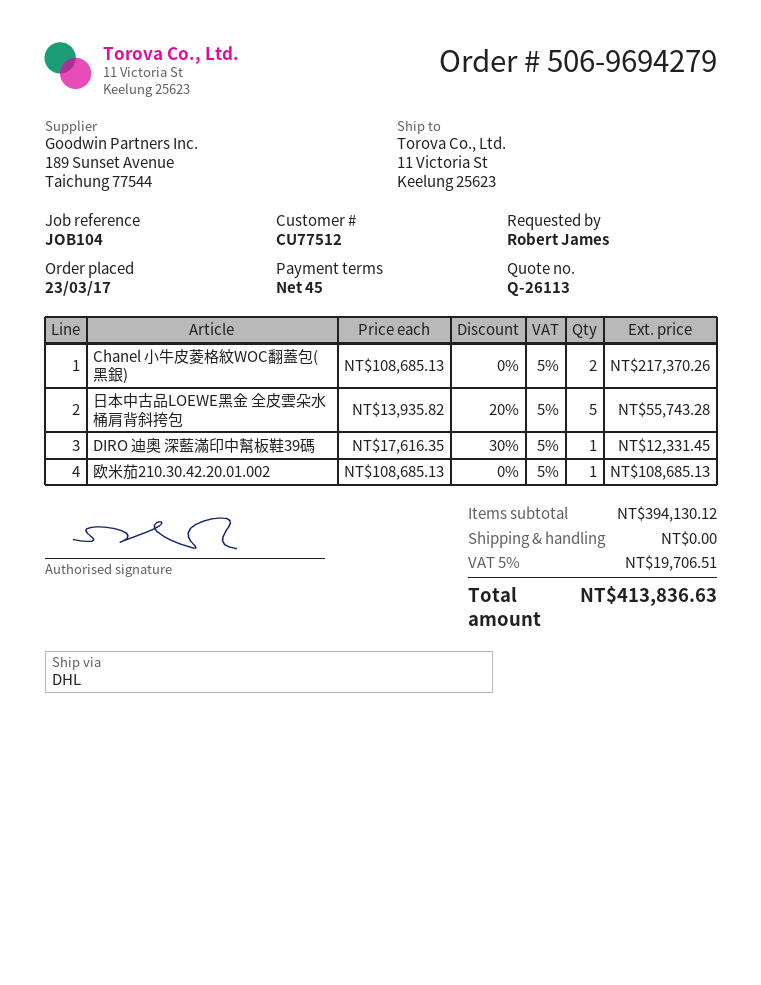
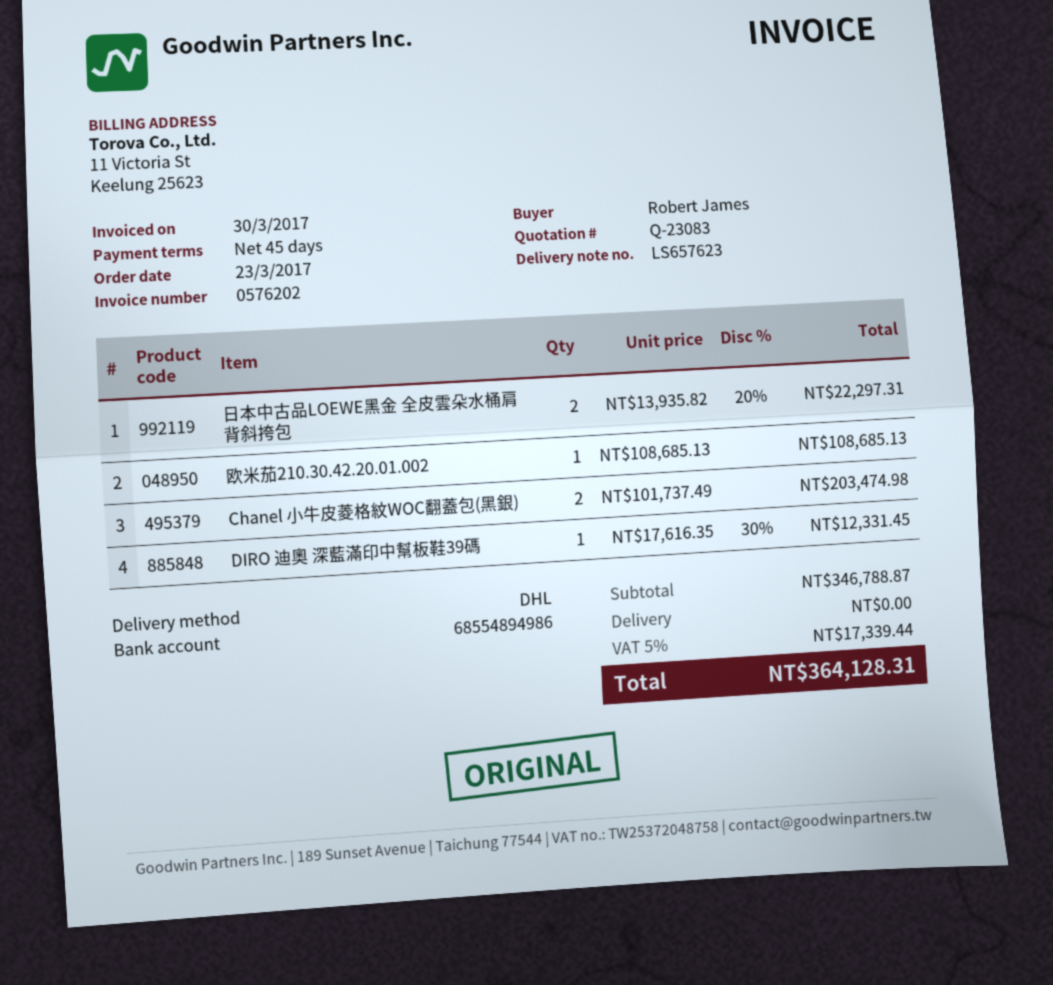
quote number: Q-26113 -> Q-23083
Chanel 小牛皮菱格紋WOC翻蓋包(黑銀): 2 x 108685.13 = 217370.26 -> 2 x 101737.49 = 203474.98
日本中古品LOEWE黑金 全皮雲朵水桶肩背斜挎包: 5 x 13935.82 - 20% = 55743.28 -> 2 x 13935.82 - 20% = 22297.31
subtotal: 394130.12 -> 346788.87
tax: 5% = 19706.51 -> 5% = 17339.44
total: 413836.63 -> 364128.31

